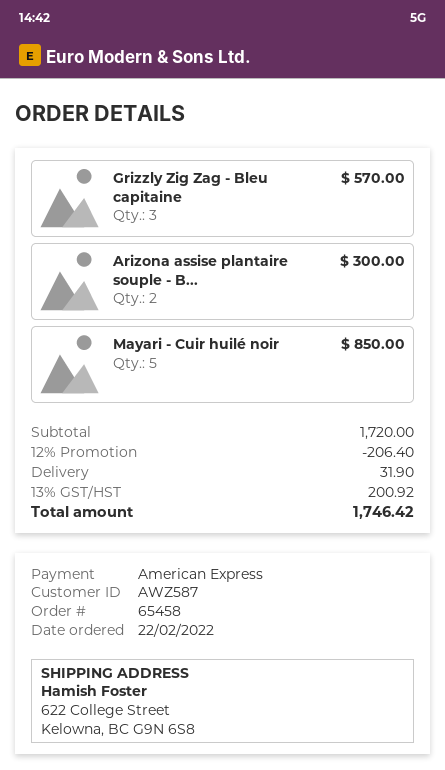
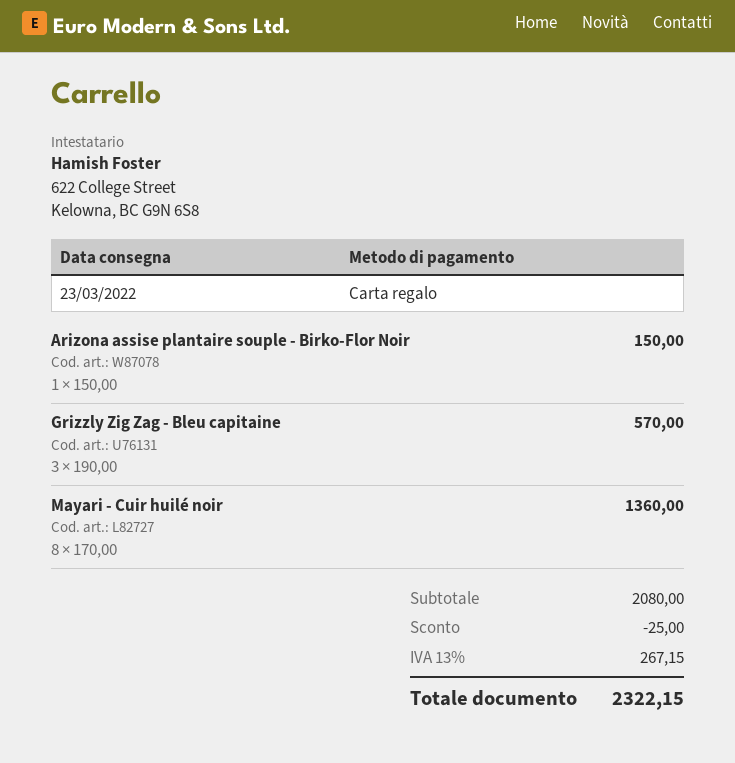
payment method: American Express -> gift card
Arizona assise plantaire souple - B...: 2 for 300.00 -> 1 for 150.00
Mayari - Cuir huilé noir: 5 for 850.00 -> 8 for 1360.00
subtotal: 1720.00 -> 2080.00
discount: 206.40 -> 25.00
shipping: 31.90 -> none
tax: 13% = 200.92 -> 13% = 267.15
total: 1746.42 -> 2322.15

